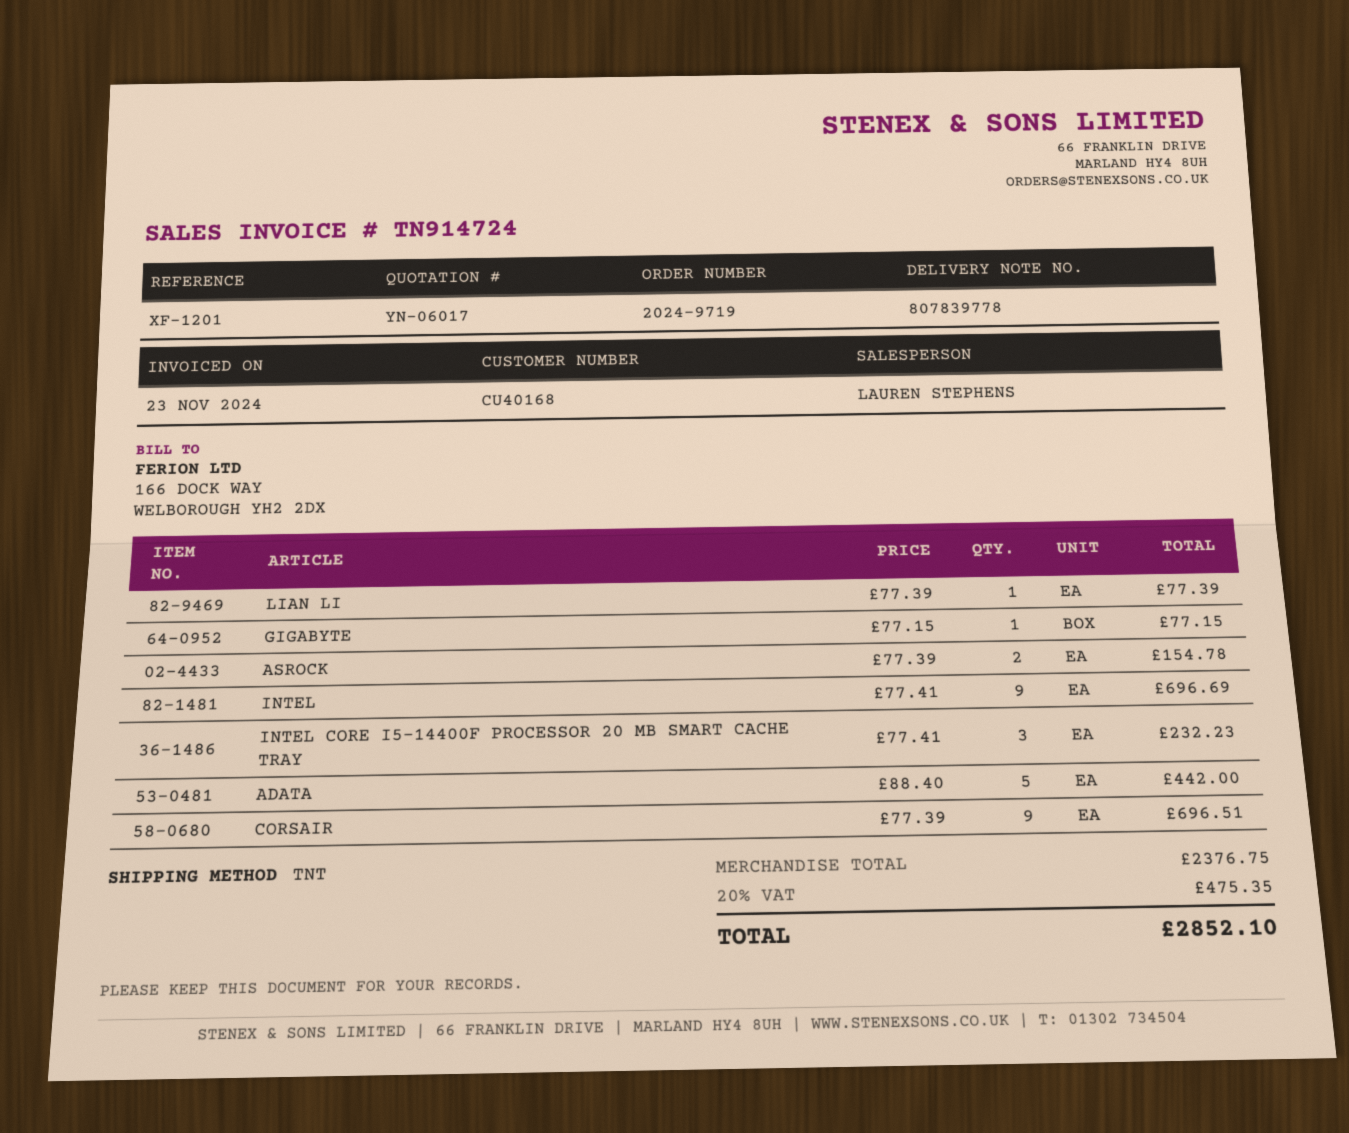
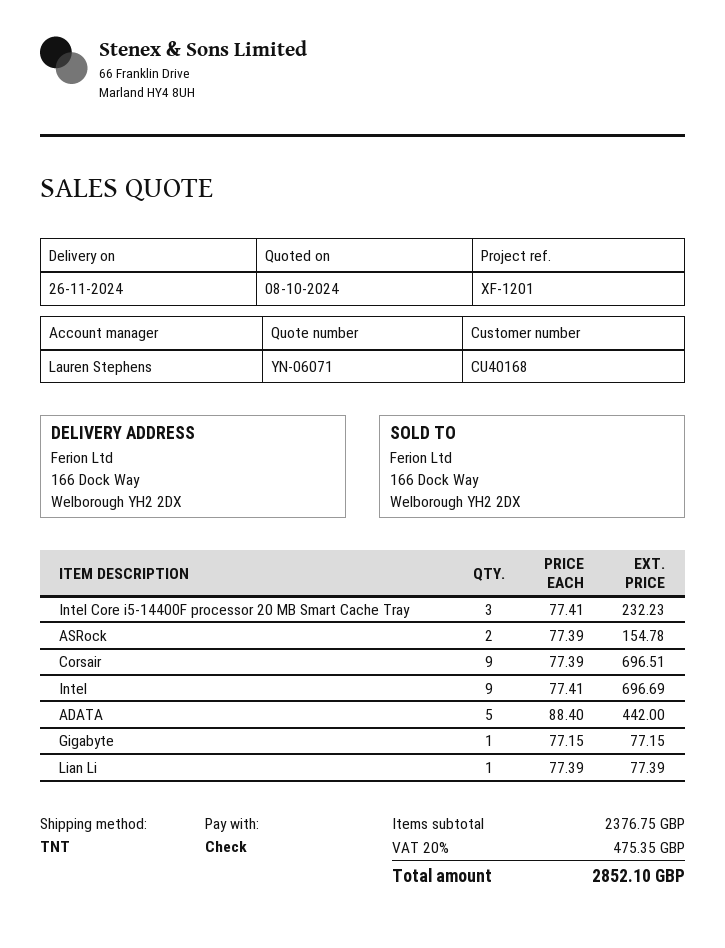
quote number: YN-06017 -> YN-06071

